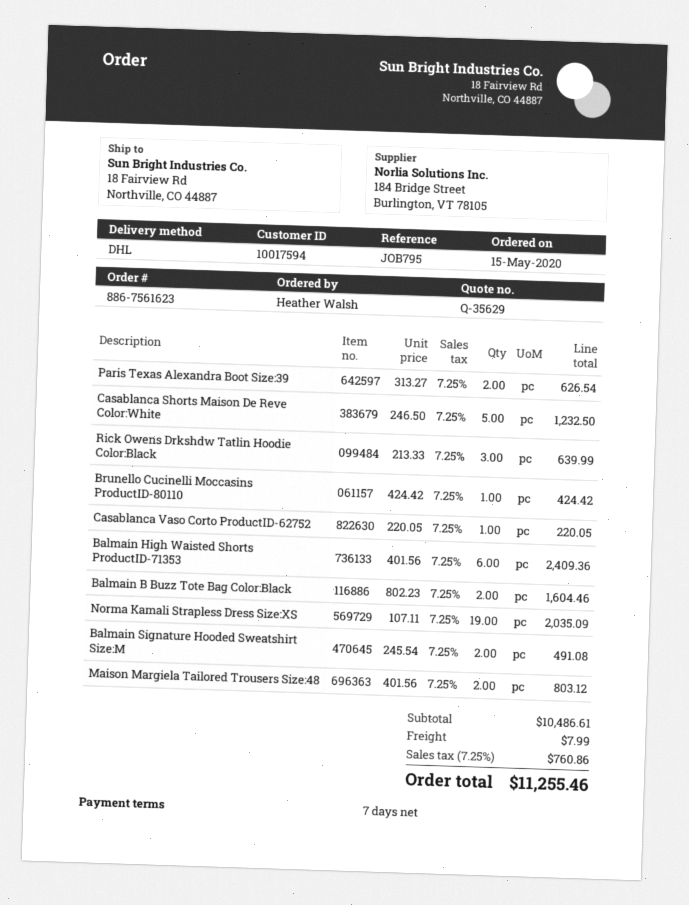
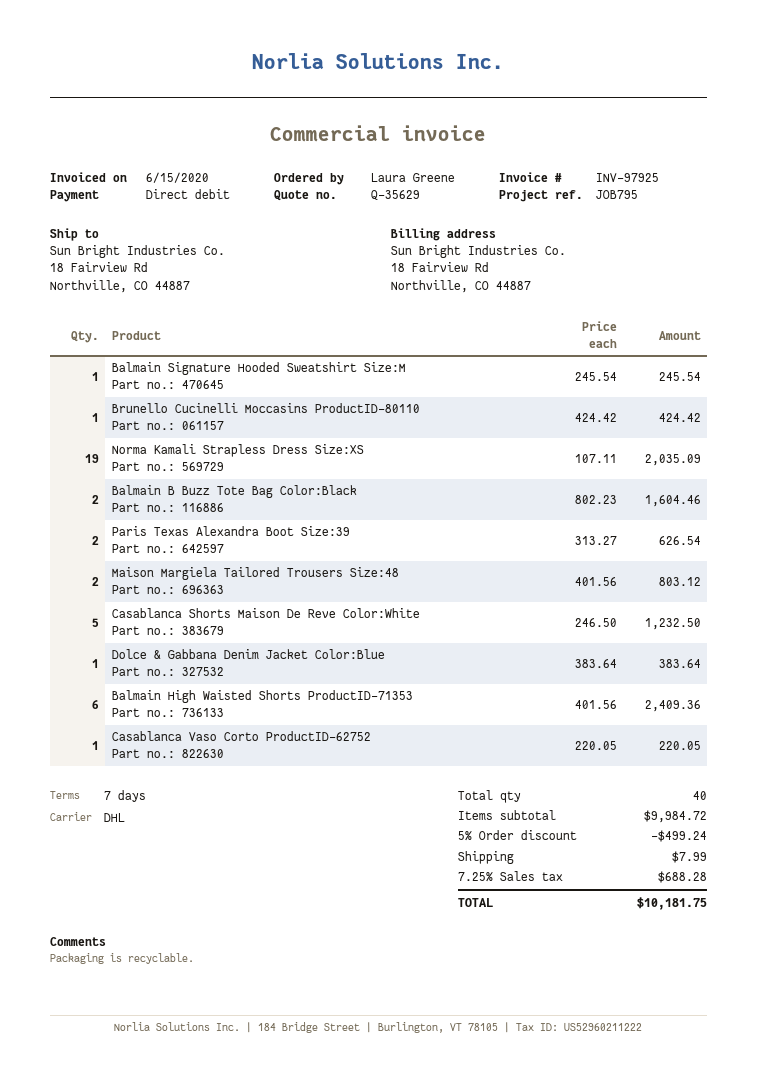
ordered by: Heather Walsh -> Laura Greene
Rick Owens Drkshdw Tatlin Hoodie Color:Black: 3 x 213.33 = 639.99 -> none
Balmain Signature Hooded Sweatshirt Size:M: 2 x 245.54 = 491.08 -> 1 x 245.54 = 245.54
Dolce & Gabbana Denim Jacket Color:Blue: none -> 1 x 383.64 = 383.64
subtotal: 10486.61 -> 9984.72
discount: none -> 5% = 499.24
tax: 7.25% = 760.86 -> 7.25% = 688.28
total: 11255.46 -> 10181.75

